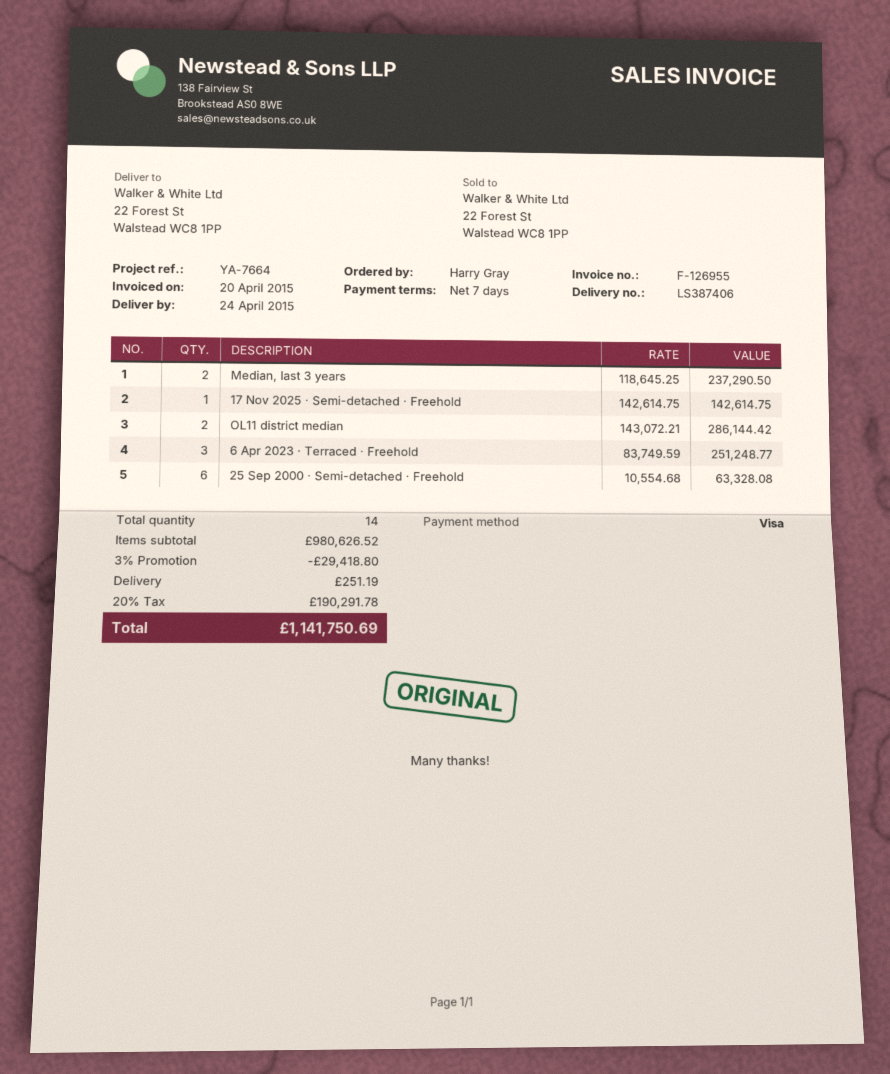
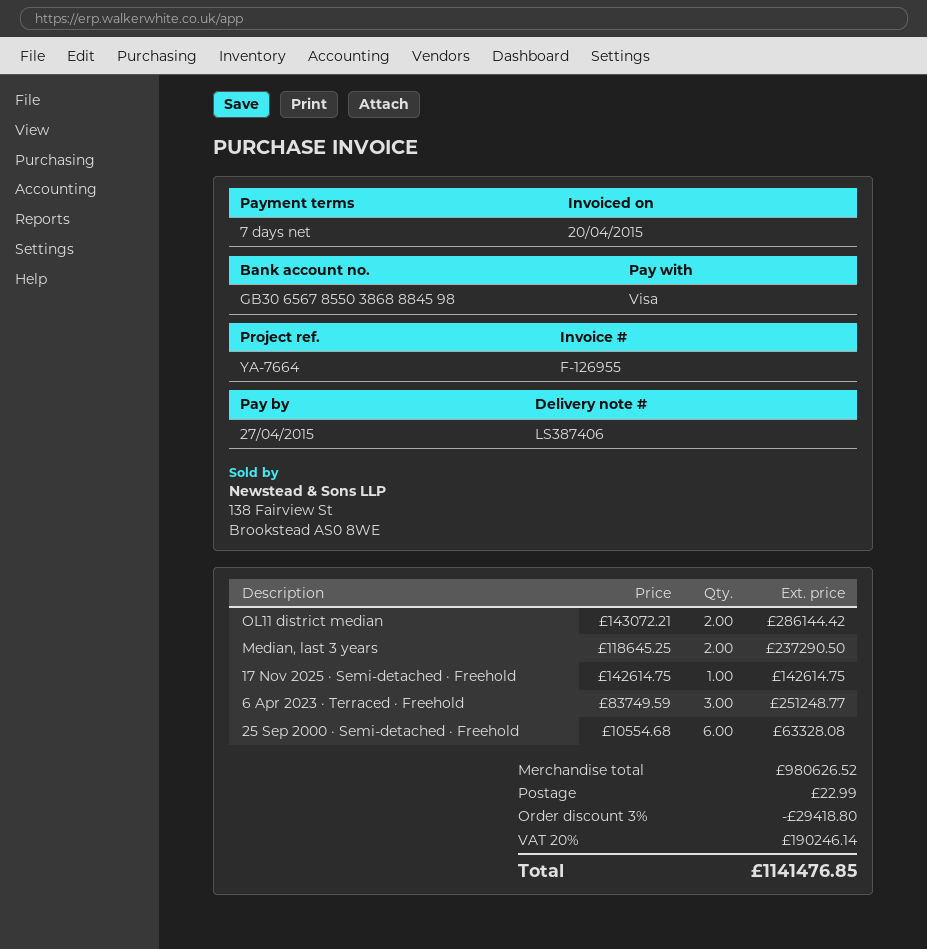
shipping: 251.19 -> 22.99
tax: 20% = 190291.78 -> 20% = 190246.14
total: 1141750.69 -> 1141476.85

